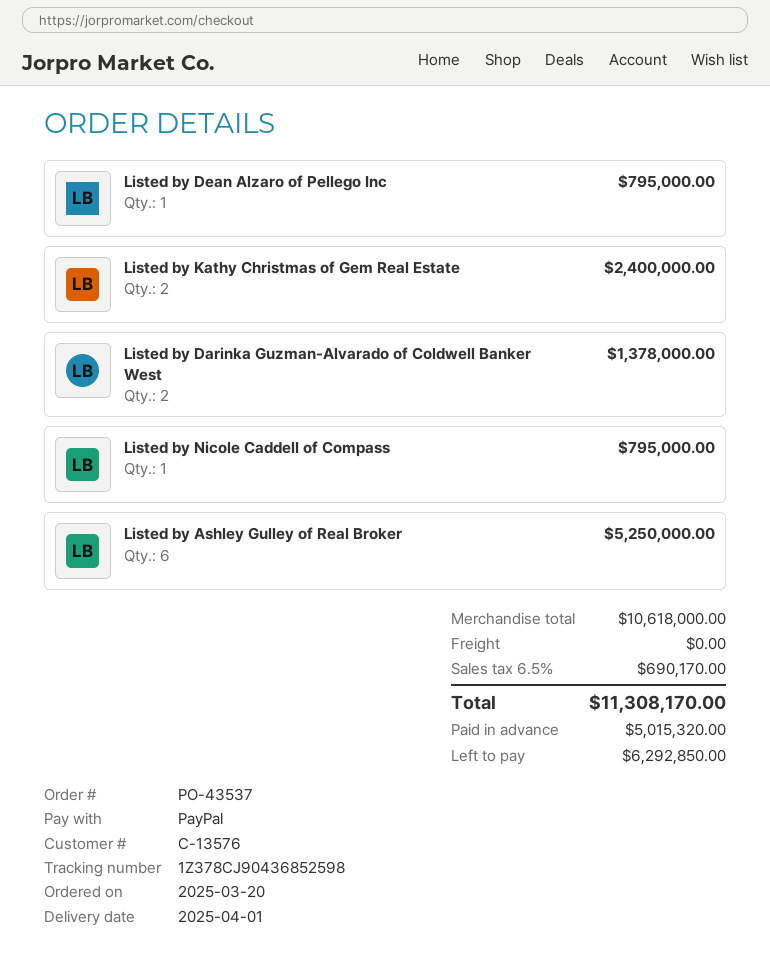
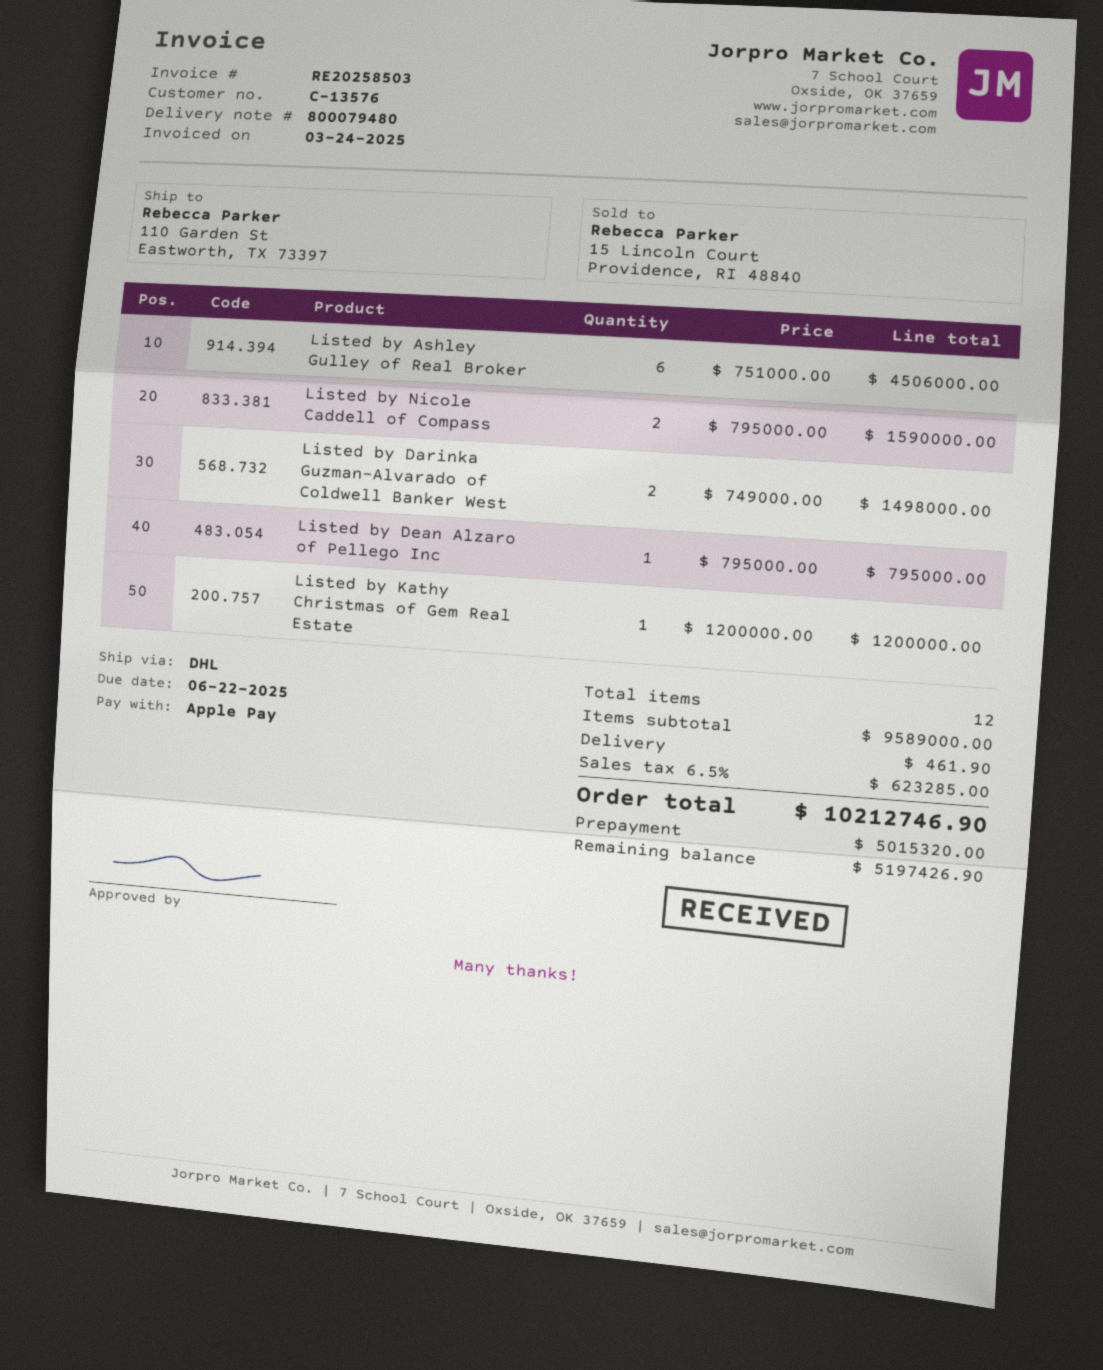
payment method: PayPal -> Apple Pay
Listed by Kathy Christmas of Gem Real Estate: 2 for 2400000.00 -> 1 for 1200000.00
Listed by Darinka Guzman-Alvarado of Coldwell Banker West: 2 for 1378000.00 -> 2 for 1498000.00
Listed by Nicole Caddell of Compass: 1 for 795000.00 -> 2 for 1590000.00
Listed by Ashley Gulley of Real Broker: 6 for 5250000.00 -> 6 for 4506000.00
subtotal: 10618000.00 -> 9589000.00
shipping: 0.00 -> 461.90
tax: 6.5% = 690170.00 -> 6.5% = 623285.00
total: 11308170.00 -> 10212746.90
balance: 6292850.00 -> 5197426.90

